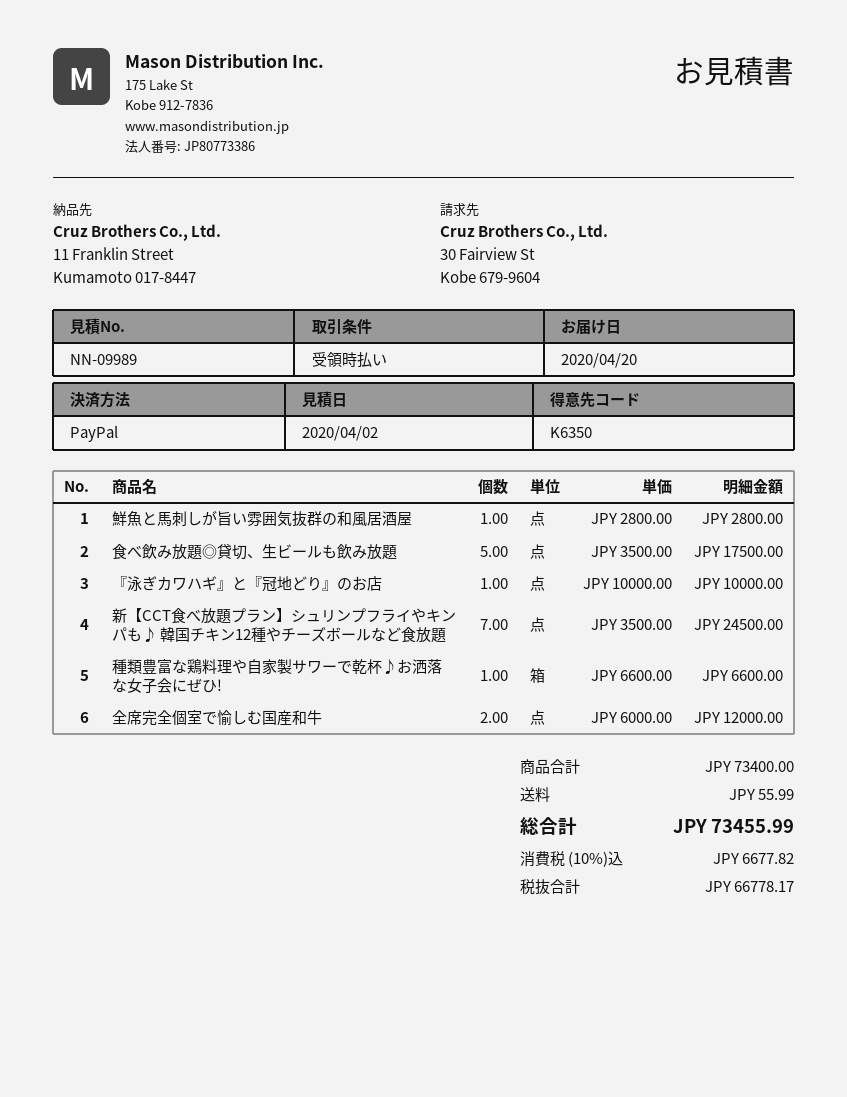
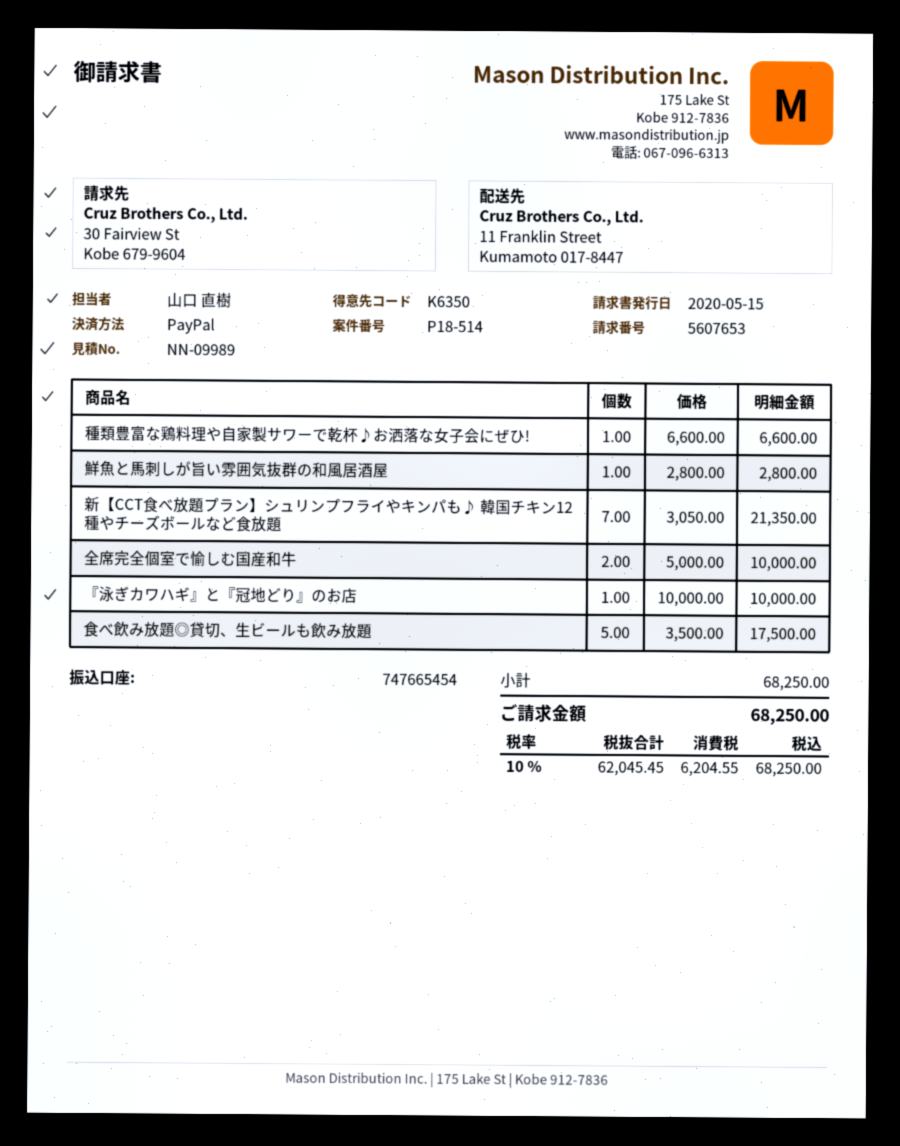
新【CCT食べ放題プラン】シュリンプフライやキンパも♪ 韓国チキン12種やチーズボールなど食放題: 7 x 3500.00 = 24500.00 -> 7 x 3050.00 = 21350.00
全席完全個室で愉しむ国産和牛: 2 x 6000.00 = 12000.00 -> 2 x 5000.00 = 10000.00
subtotal: 73400.00 -> 68250.00
shipping: 55.99 -> none
net: 66778.17 -> 62045.45
tax: 10% = 6677.82 -> 10% = 6204.55
total: 73455.99 -> 68250.00

